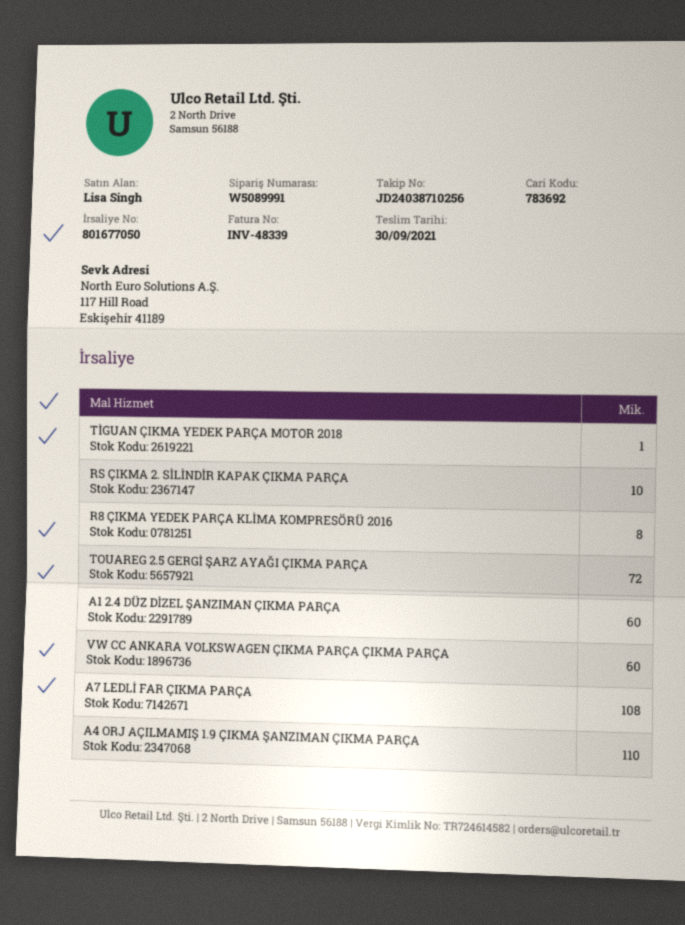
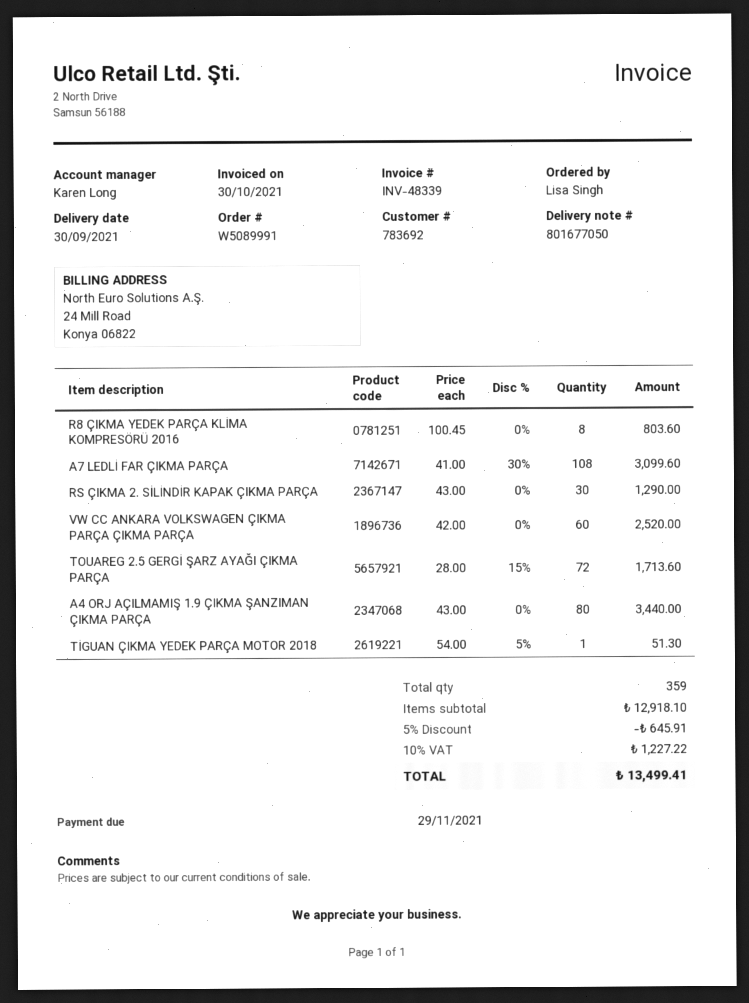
RS ÇIKMA 2. SİLİNDİR KAPAK ÇIKMA PARÇA: 10 -> 30
A1 2.4 DÜZ DİZEL ŞANZIMAN ÇIKMA PARÇA: 60 -> none
A4 ORJ AÇILMAMIŞ 1.9 ÇIKMA ŞANZIMAN ÇIKMA PARÇA: 110 -> 80

